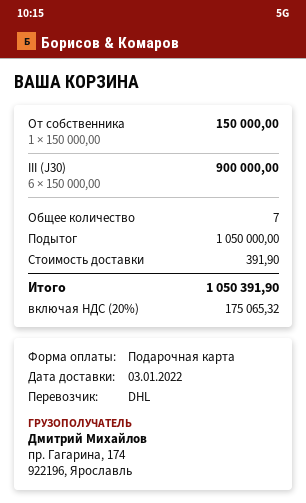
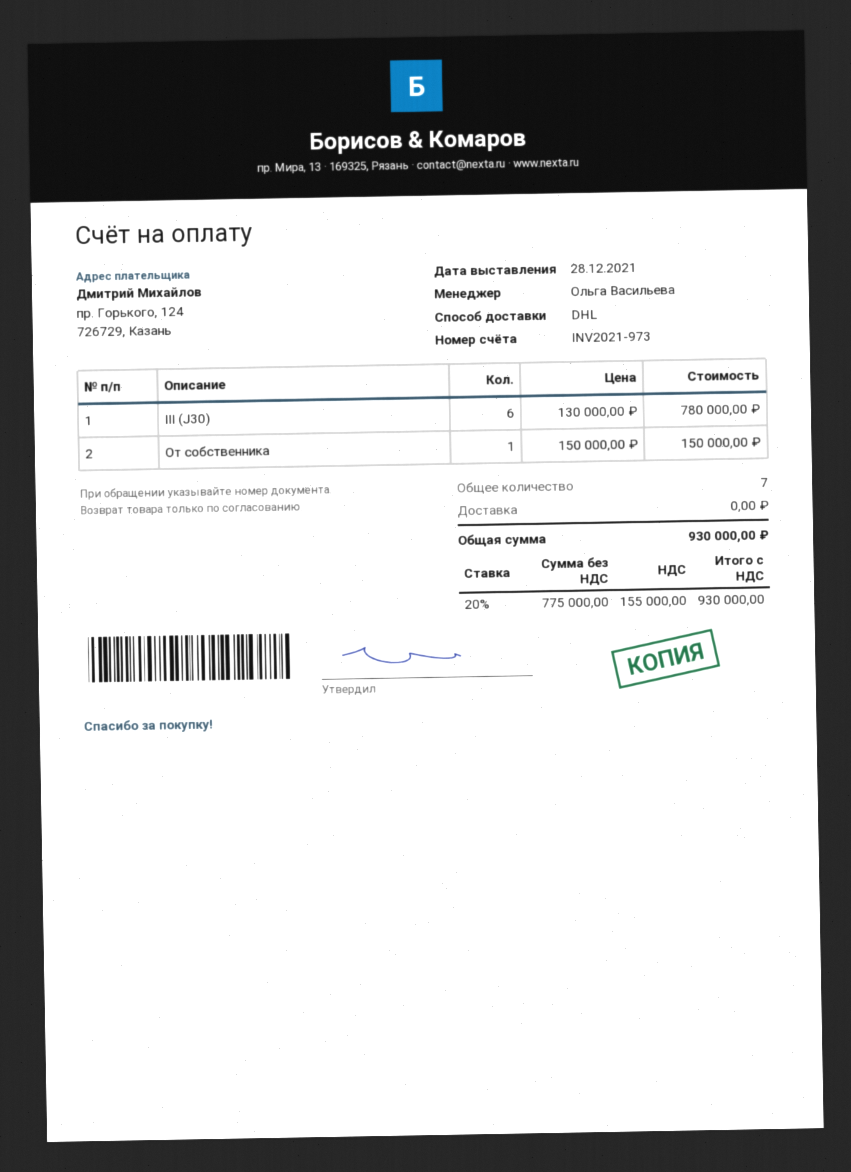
III (J30): 6 x 150000.00 = 900000.00 -> 6 x 130000.00 = 780000.00
shipping: 391.90 -> 0.00
tax: 20% = 175065.32 -> 20% = 155000.00
total: 1050391.90 -> 930000.00

